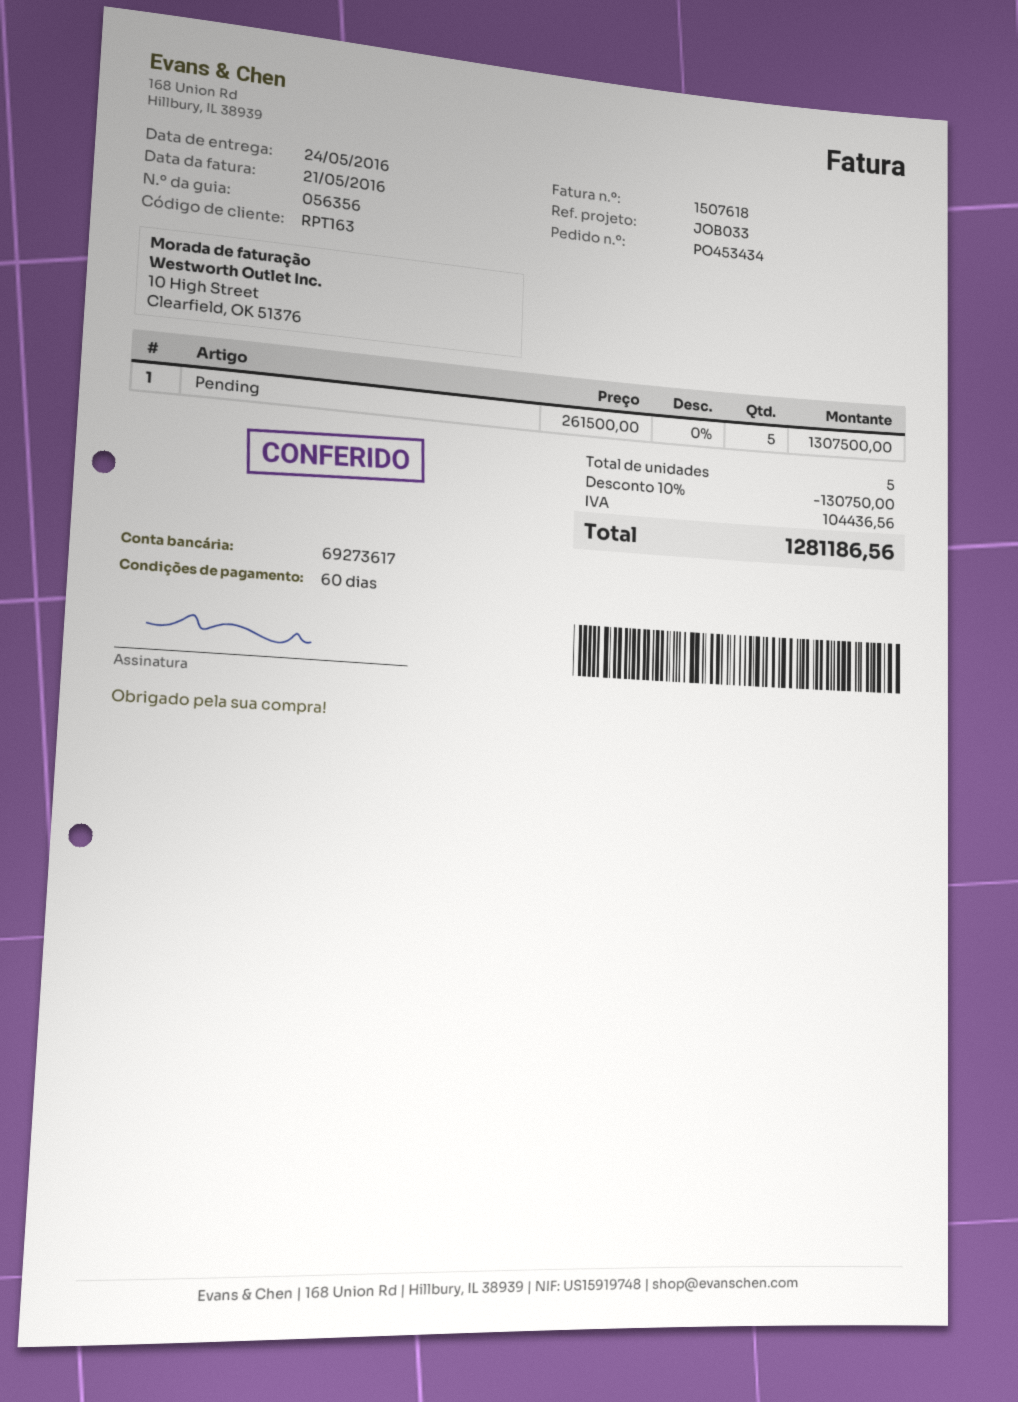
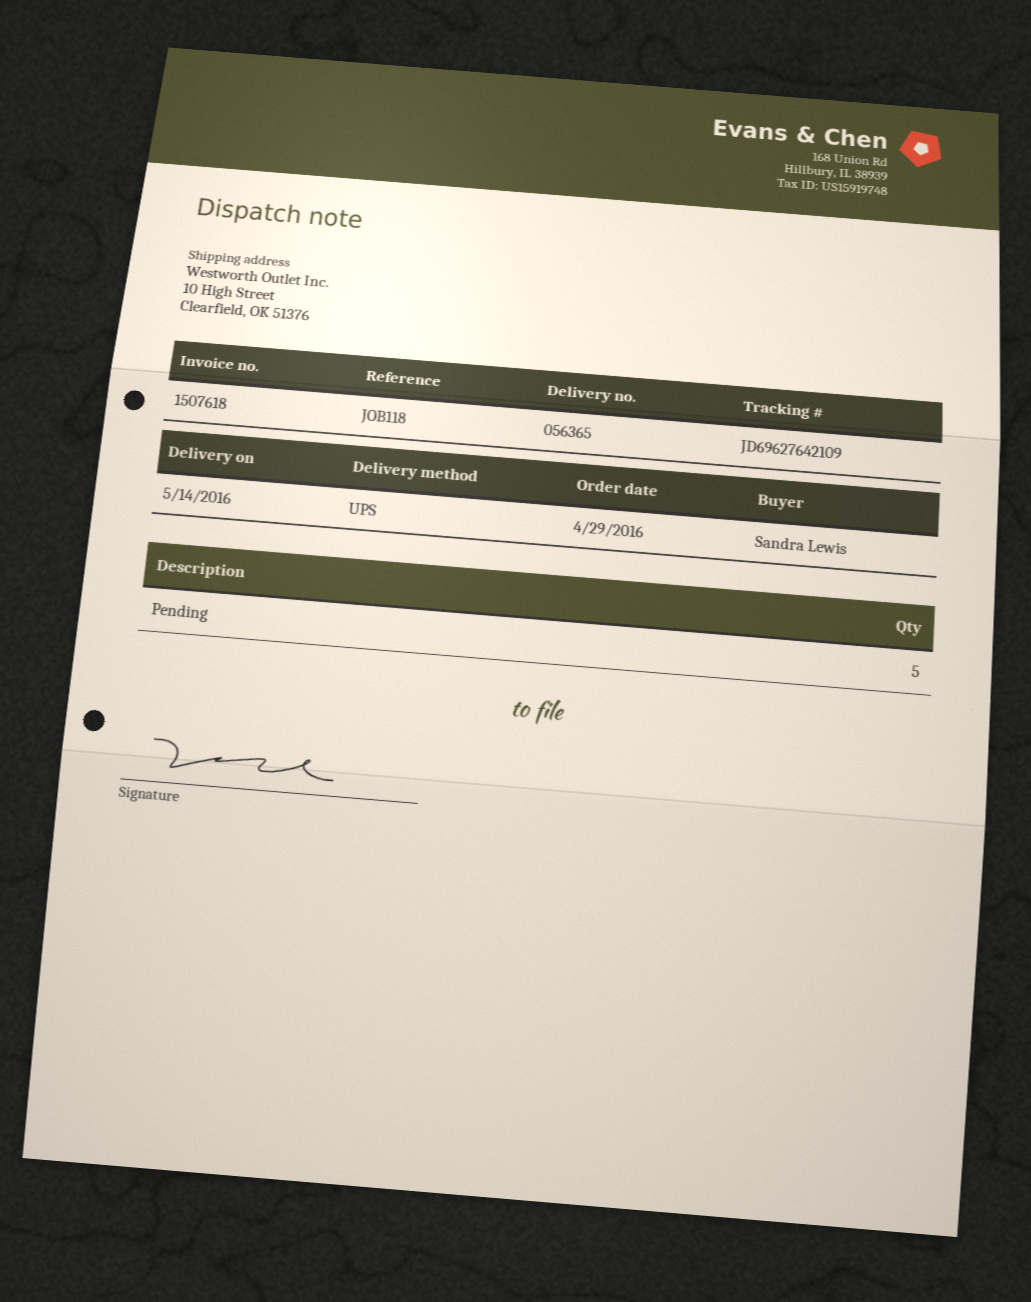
delivery note number: 056356 -> 056365
delivery date: 2016-05-24 -> 2016-05-14
reference: JOB033 -> JOB118

